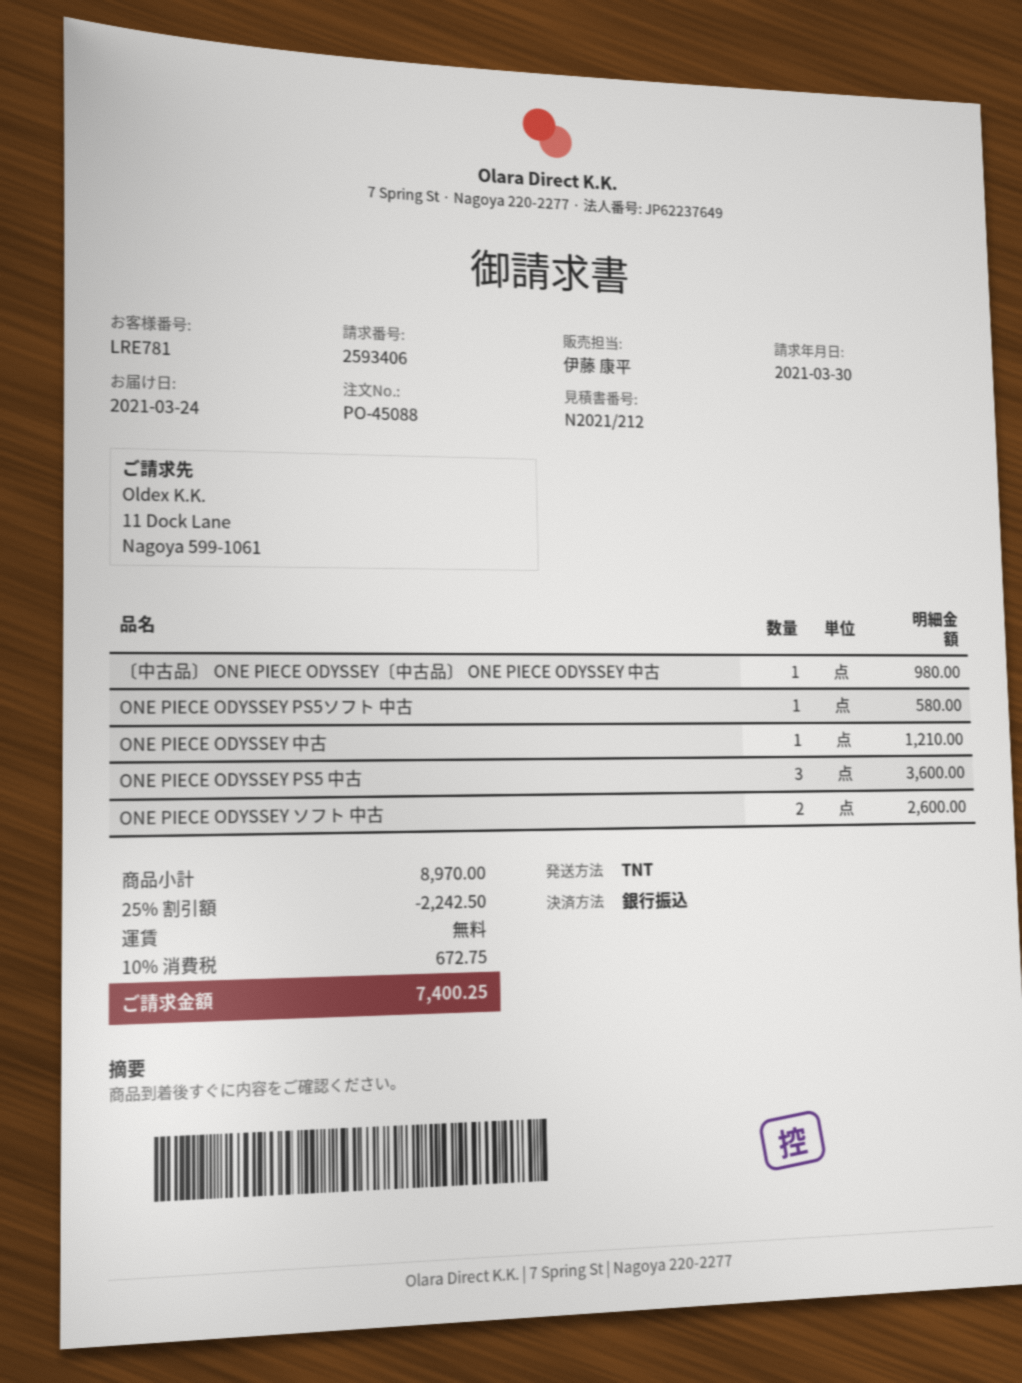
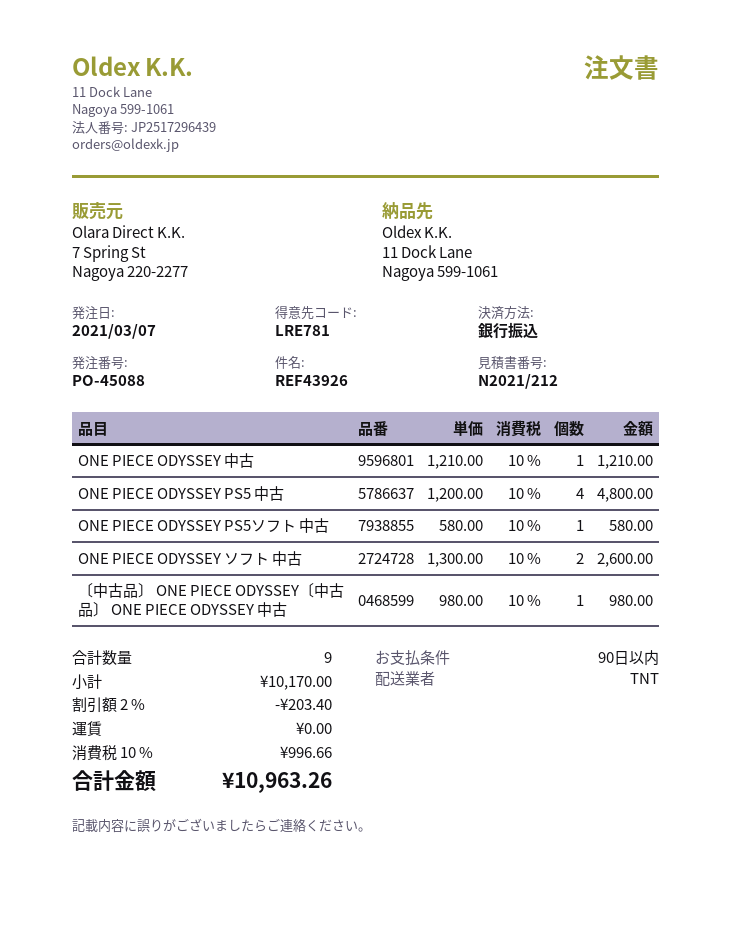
ONE PIECE ODYSSEY PS5 中古: 3 for 3600.00 -> 4 for 4800.00
subtotal: 8970.00 -> 10170.00
discount: 25% = 2242.50 -> 2% = 203.40
tax: 10% = 672.75 -> 10% = 996.66
total: 7400.25 -> 10963.26

